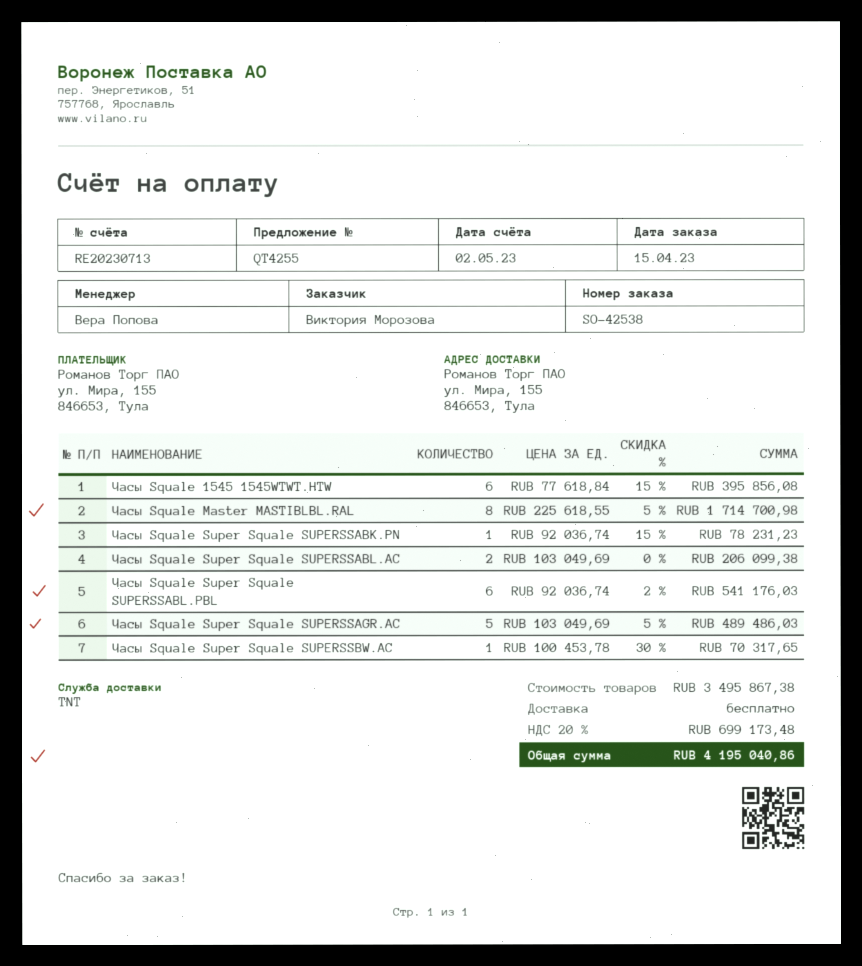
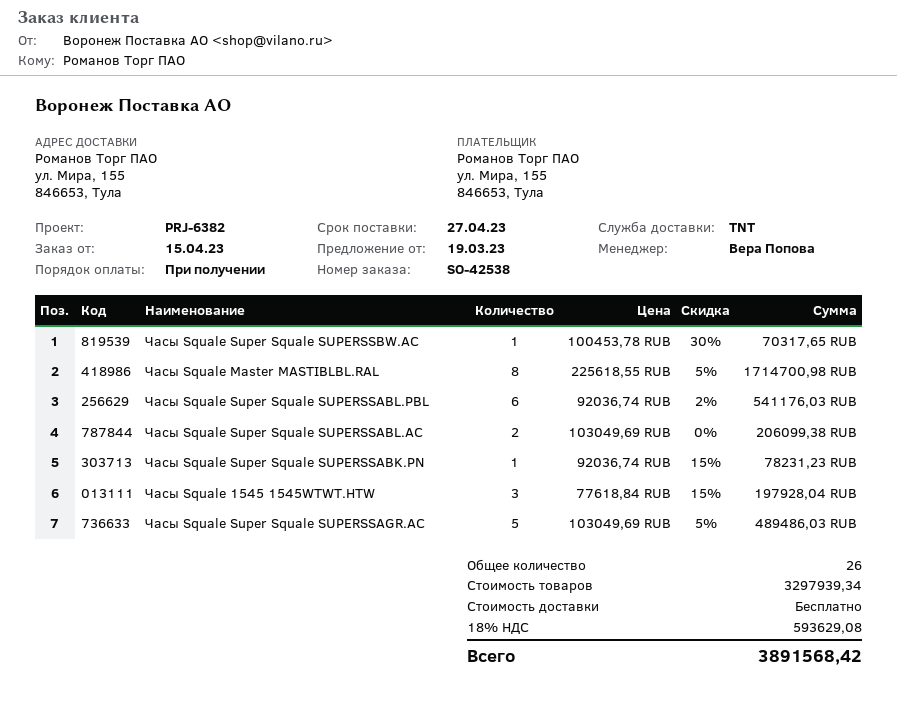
Часы Squale 1545 1545WTWT.HTW: 6 x 77618.84 - 15% = 395856.08 -> 3 x 77618.84 - 15% = 197928.04
subtotal: 3495867.38 -> 3297939.34
tax: 20% = 699173.48 -> 18% = 593629.08
total: 4195040.86 -> 3891568.42

